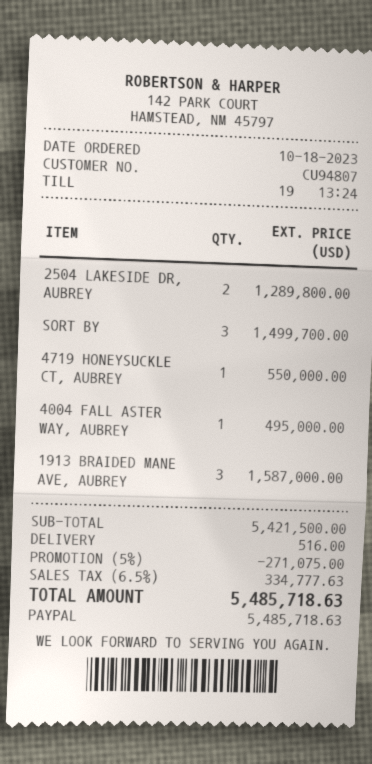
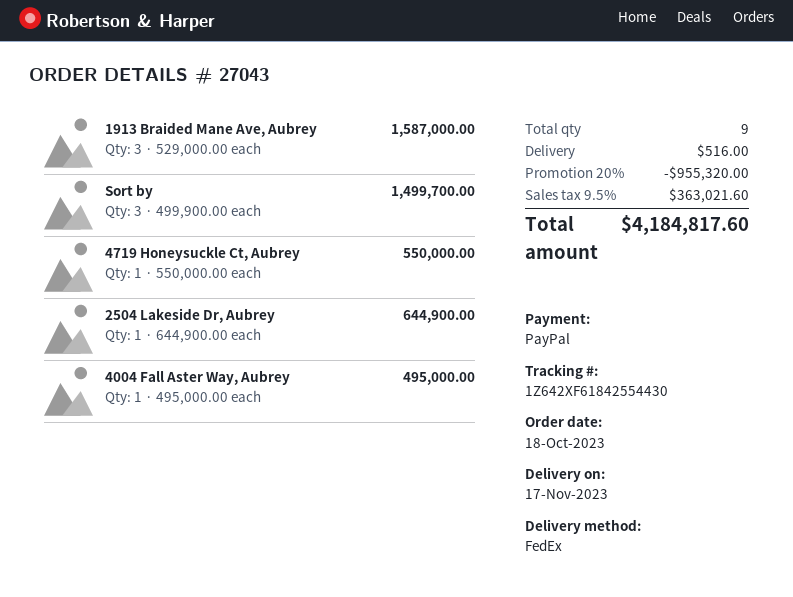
2504 LAKESIDE DR, AUBREY: 2 for 1289800.00 -> 1 for 644900.00
discount: 5% = 271075.00 -> 20% = 955320.00
tax: 6.5% = 334777.63 -> 9.5% = 363021.60
total: 5485718.63 -> 4184817.60

